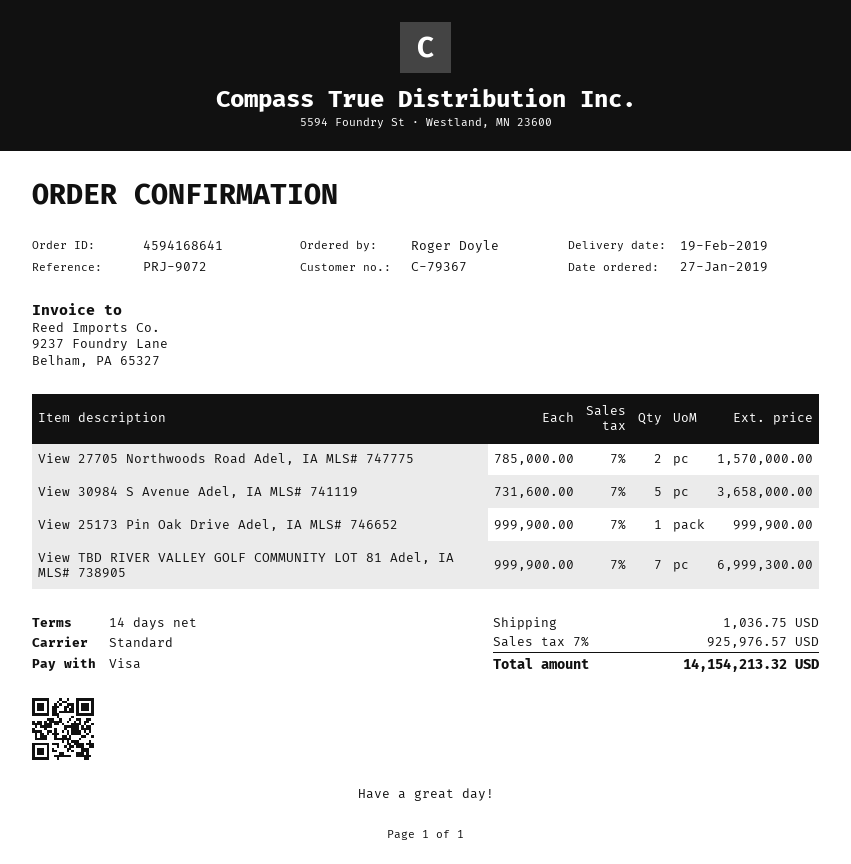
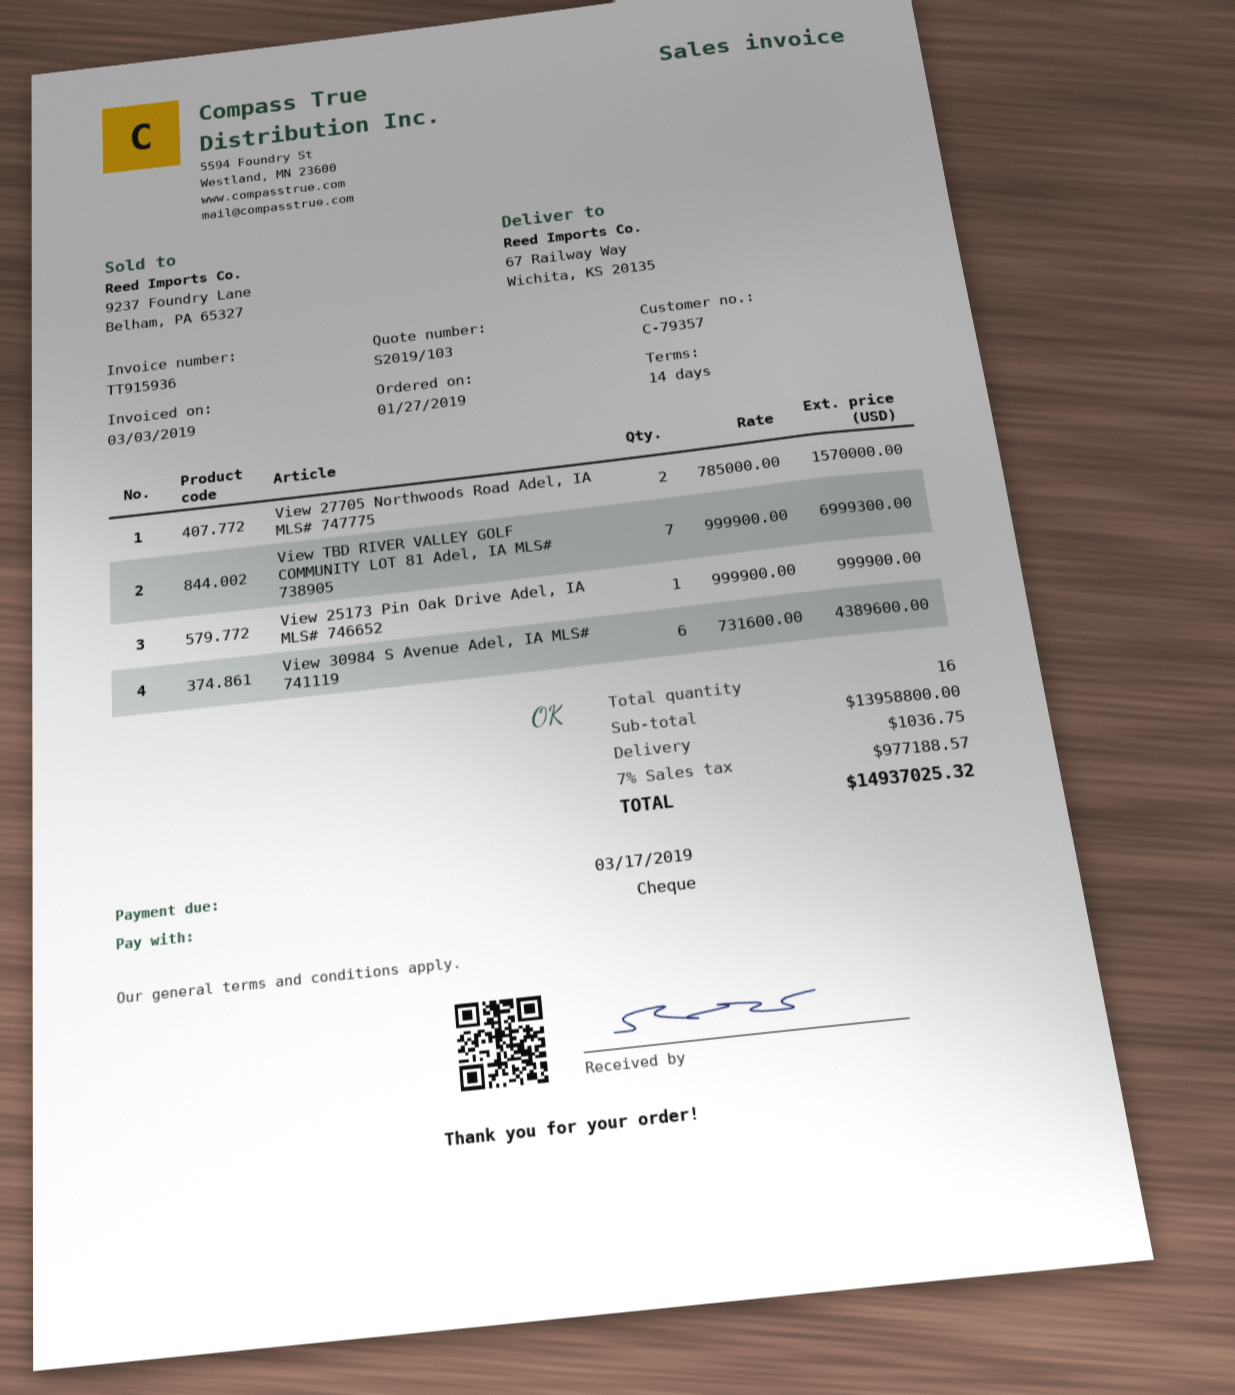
customer number: C-79367 -> C-79357
payment method: Visa -> cheque
View 30984 S Avenue Adel, IA MLS# 741119: 5 x 731600.00 = 3658000.00 -> 6 x 731600.00 = 4389600.00
tax: 7% = 925976.57 -> 7% = 977188.57
total: 14154213.32 -> 14937025.32

